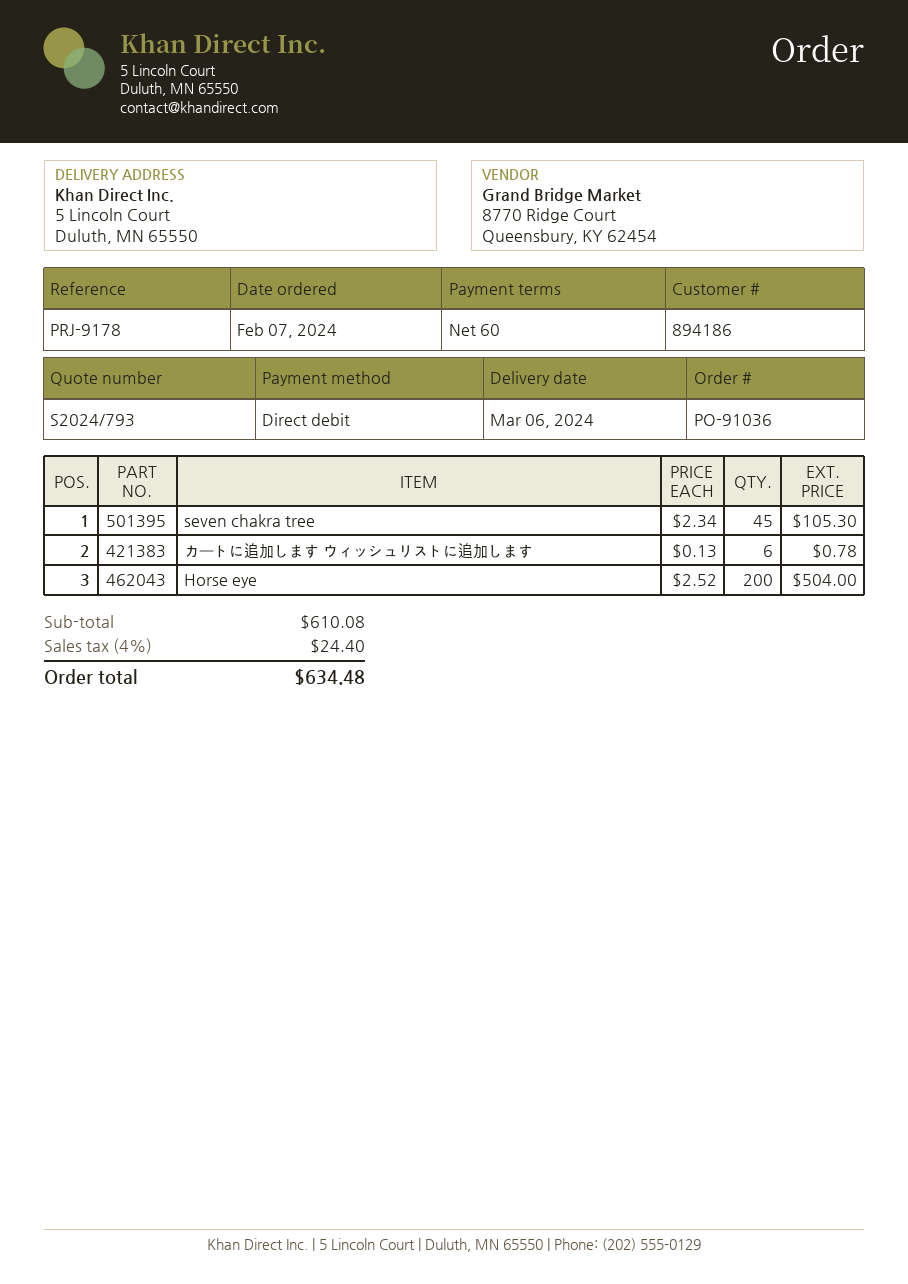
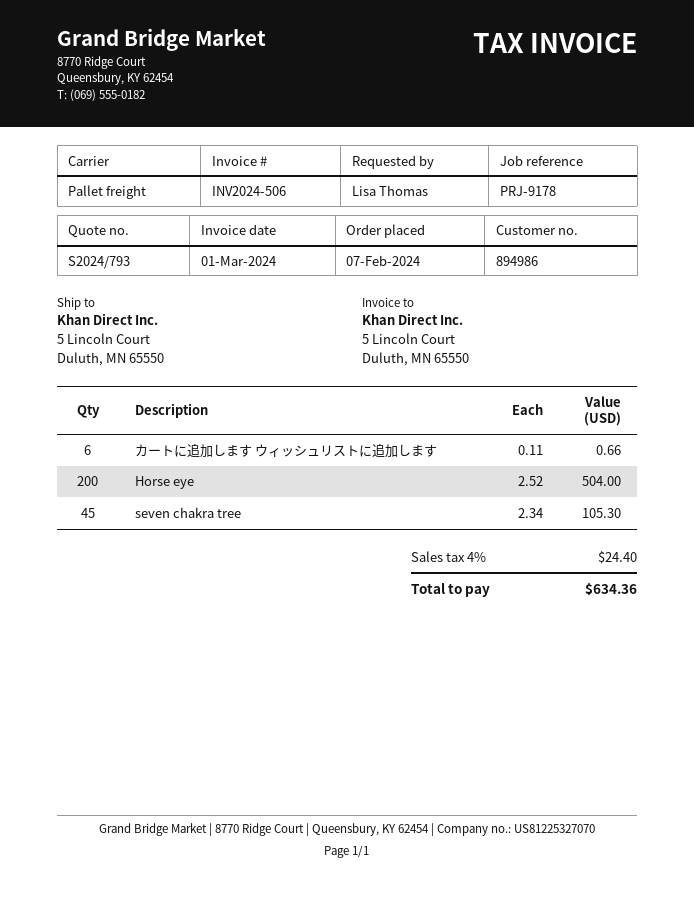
customer number: 894186 -> 894986
カートに追加します ウィッシュリストに追加します: 6 x 0.13 = 0.78 -> 6 x 0.11 = 0.66
total: 634.48 -> 634.36

